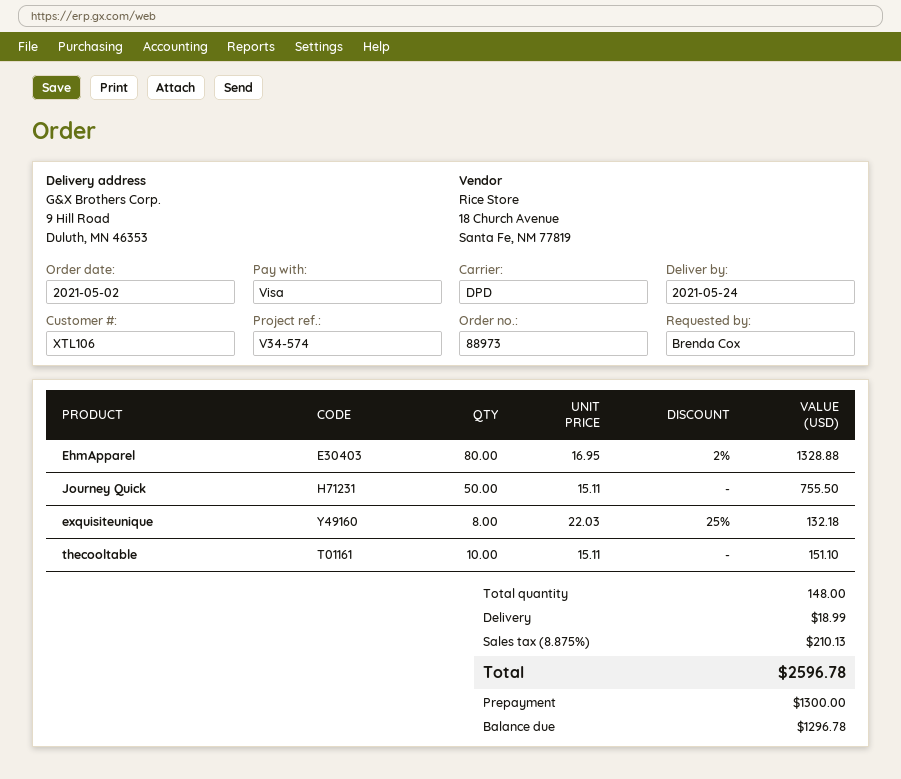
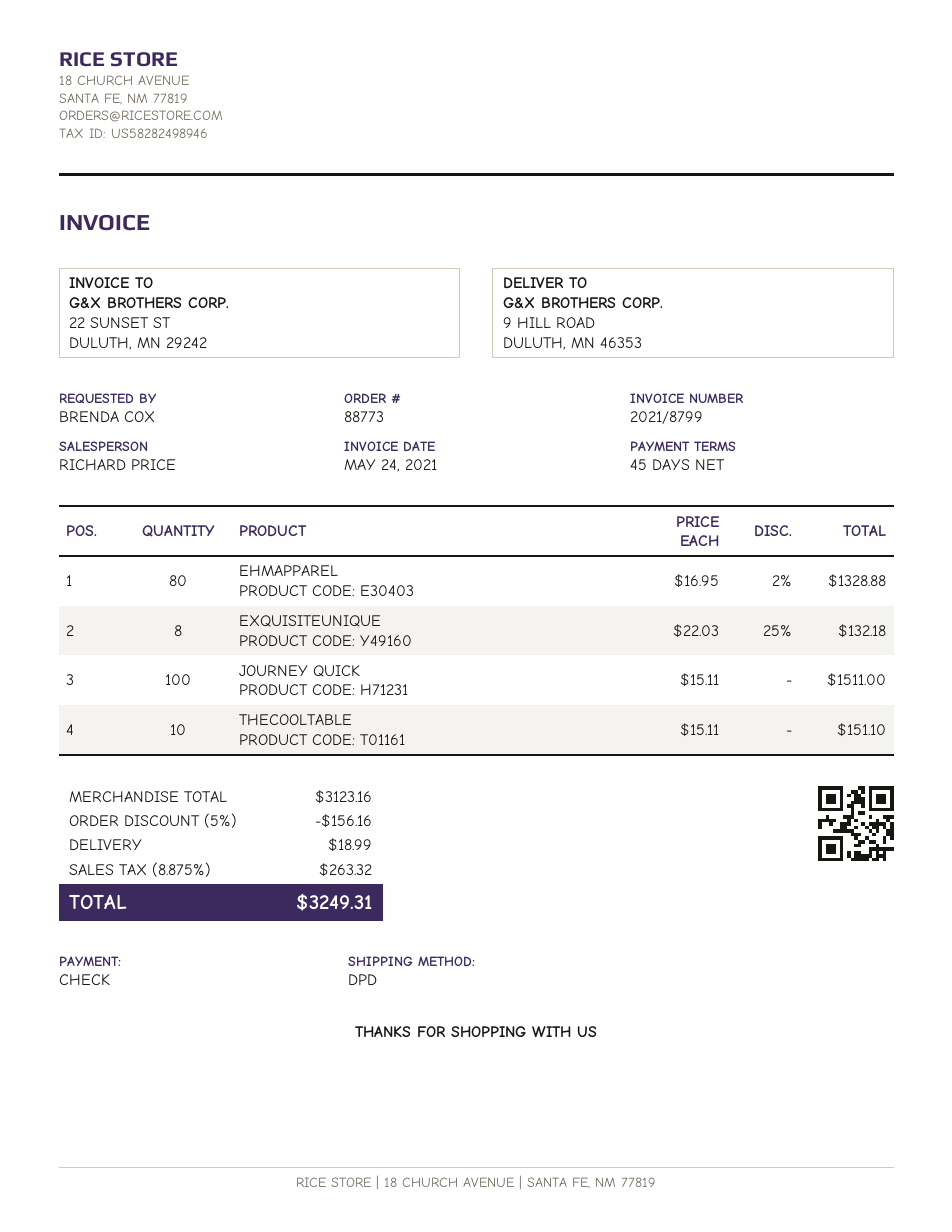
order number: 88973 -> 88773
payment method: Visa -> cheque
Journey Quick: 50 x 15.11 = 755.50 -> 100 x 15.11 = 1511.00
discount: none -> 5% = 156.16
tax: 8.875% = 210.13 -> 8.875% = 263.32
total: 2596.78 -> 3249.31

